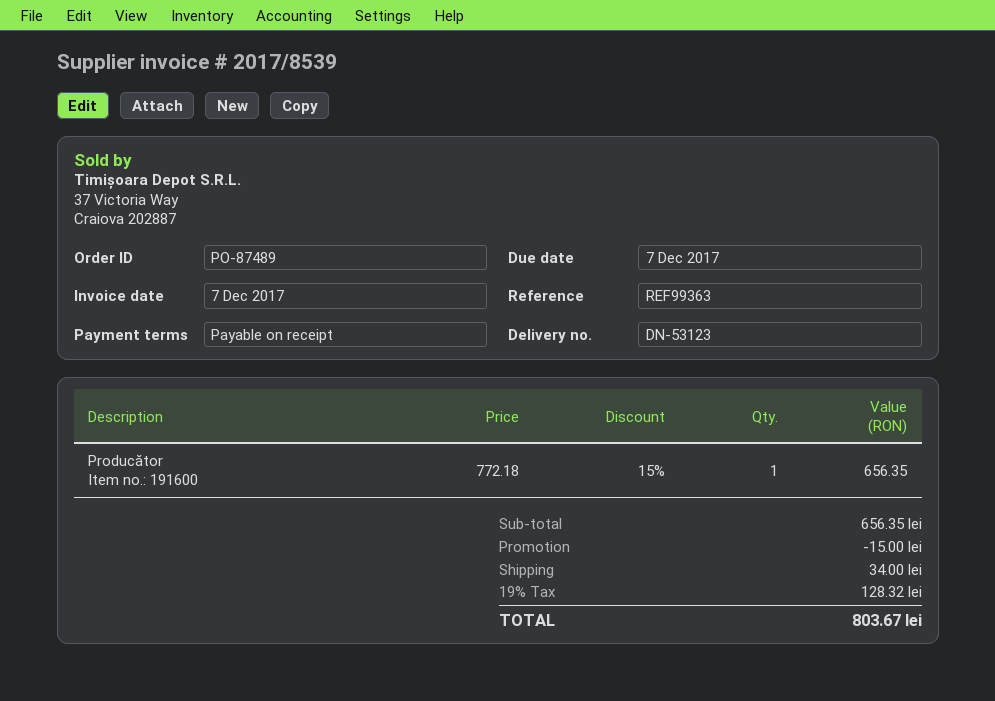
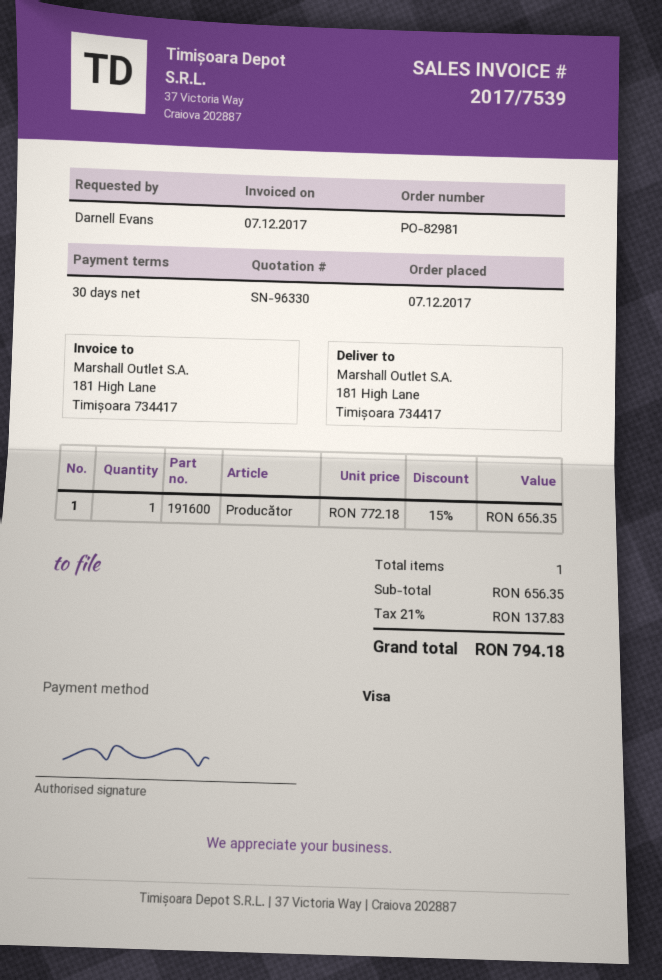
order number: PO-87489 -> PO-82981
invoice number: 2017/8539 -> 2017/7539
payment terms: on receipt -> 30 days
discount: 15.00 -> none
shipping: 34.00 -> none
tax: 19% = 128.32 -> 21% = 137.83
total: 803.67 -> 794.18

